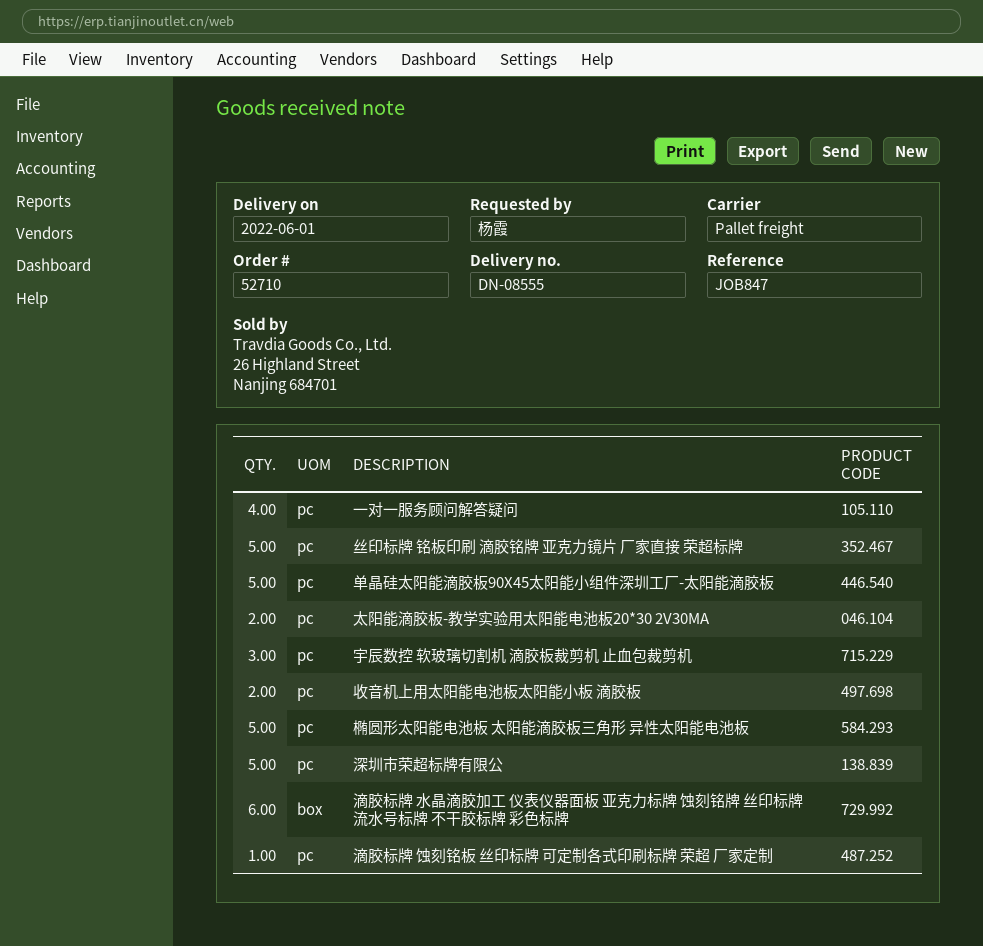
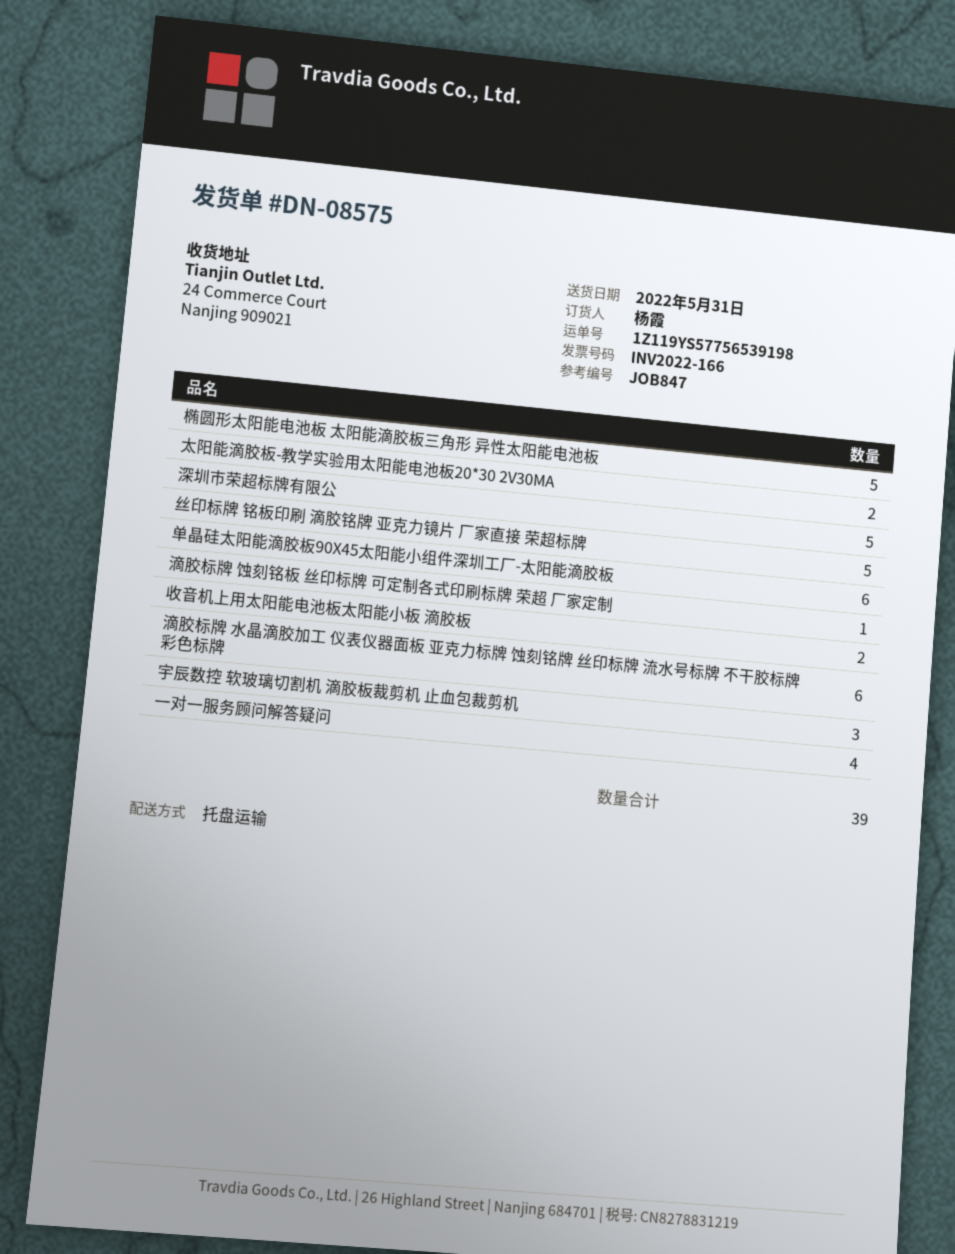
delivery note number: DN-08555 -> DN-08575
delivery date: 2022-06-01 -> 2022-05-31
单晶硅太阳能滴胶板90X45太阳能小组件深圳工厂-太阳能滴胶板: 5 -> 6

